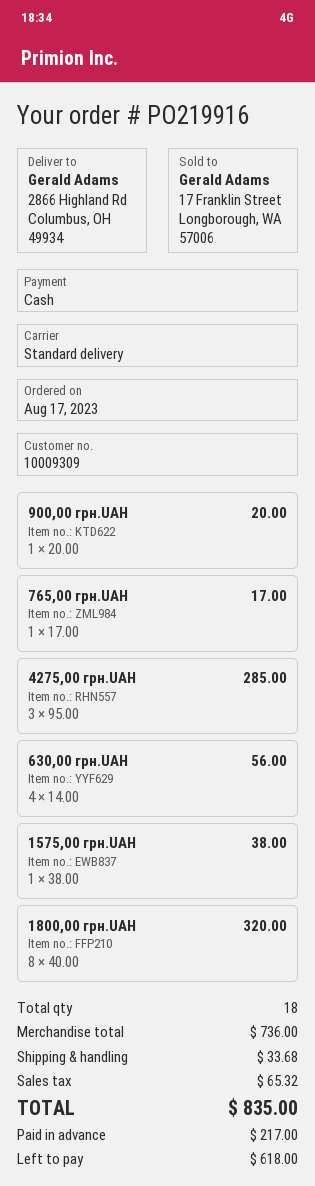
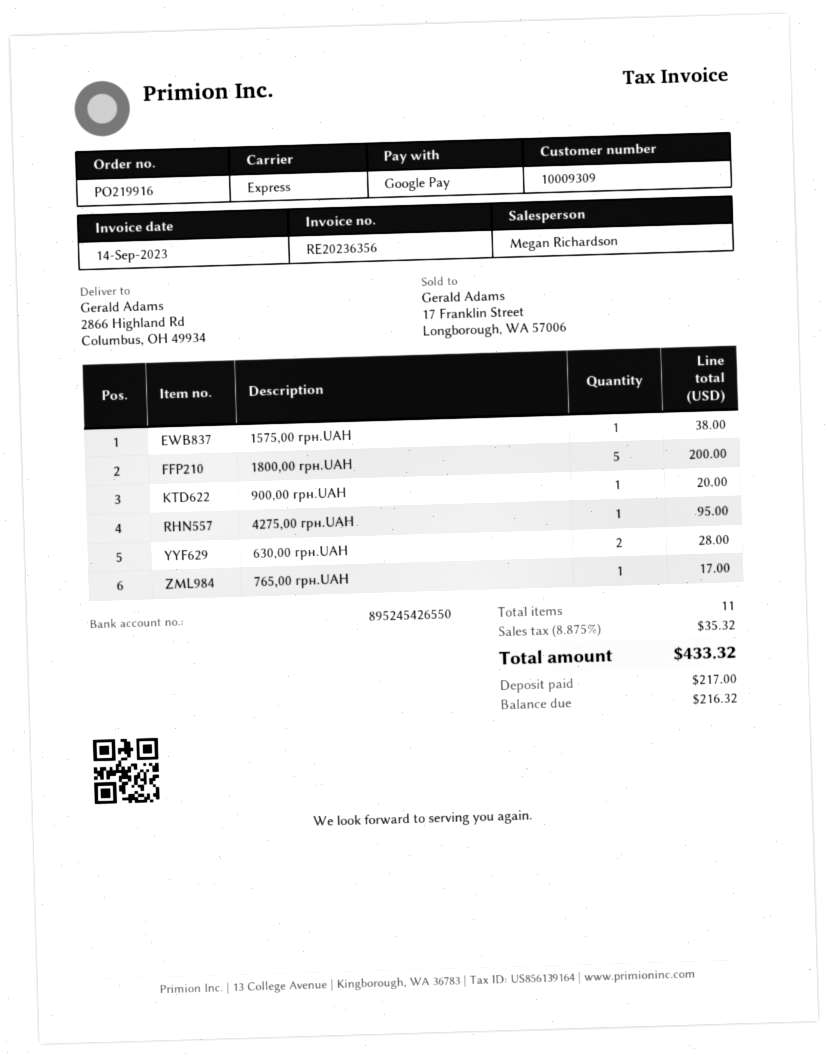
payment method: cash -> Google Pay
shipping method: standard -> express
4275,00 грн.UAH: 3 for 285.00 -> 1 for 95.00
630,00 грн.UAH: 4 for 56.00 -> 2 for 28.00
1800,00 грн.UAH: 8 for 320.00 -> 5 for 200.00
total quantity: 18 -> 11
shipping: 33.68 -> none
tax: 65.32 -> 35.32
total: 835.00 -> 433.32
balance: 618.00 -> 216.32

